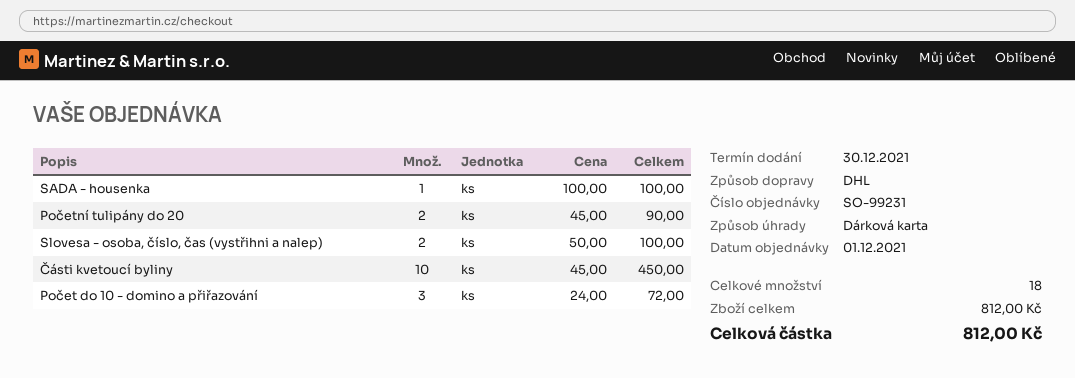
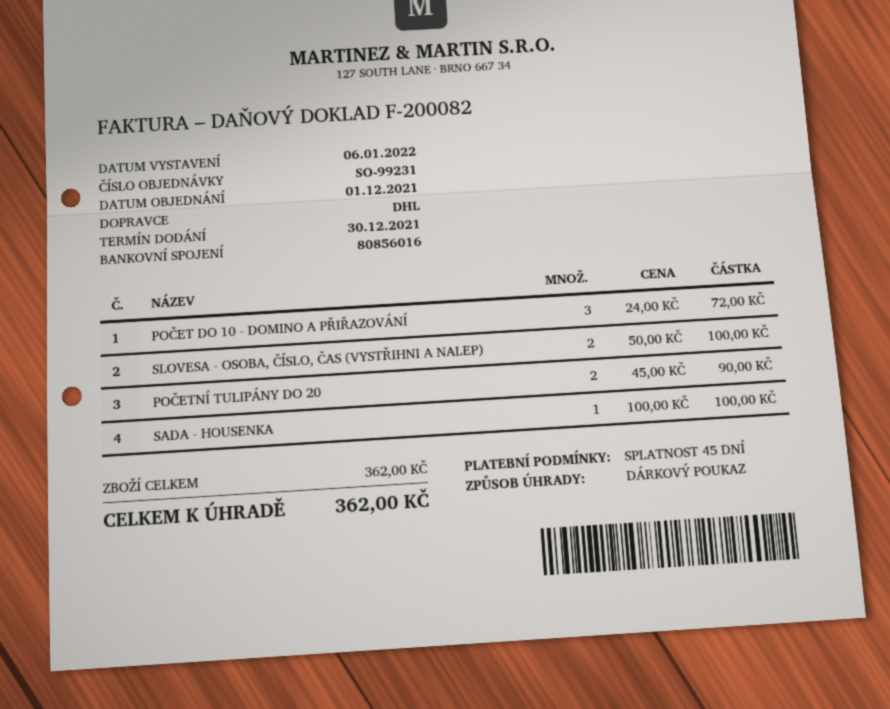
Části kvetoucí byliny: 10 x 45.00 = 450.00 -> none
subtotal: 812.00 -> 362.00
total: 812.00 -> 362.00

